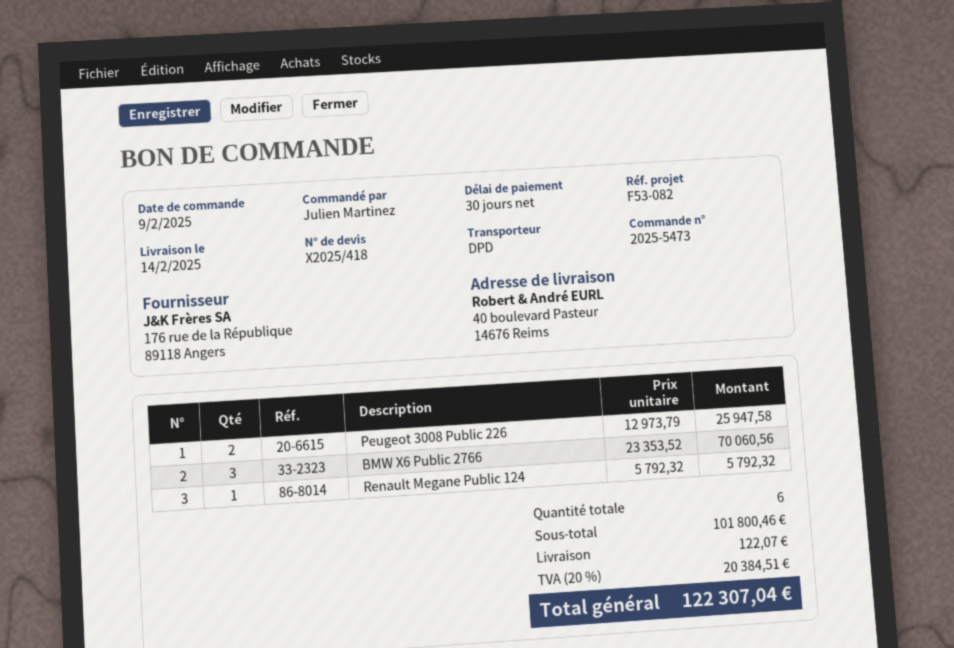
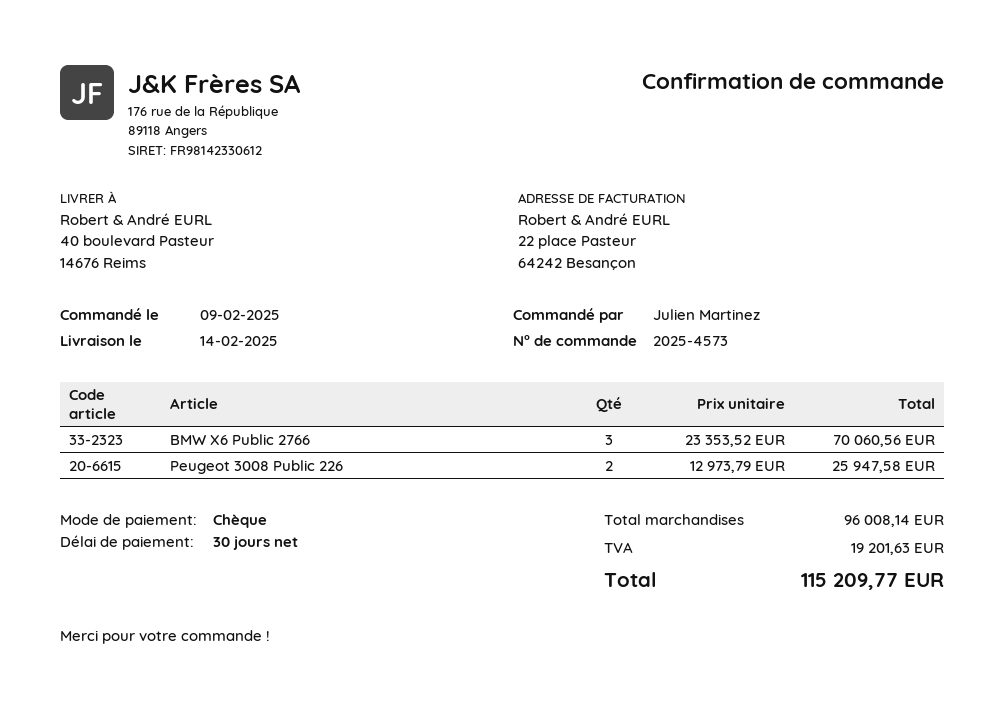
order number: 2025-5473 -> 2025-4573
Renault Megane Public 124: 1 x 5792.32 = 5792.32 -> none
subtotal: 101800.46 -> 96008.14
shipping: 122.07 -> none
tax: 20384.51 -> 19201.63
total: 122307.04 -> 115209.77

